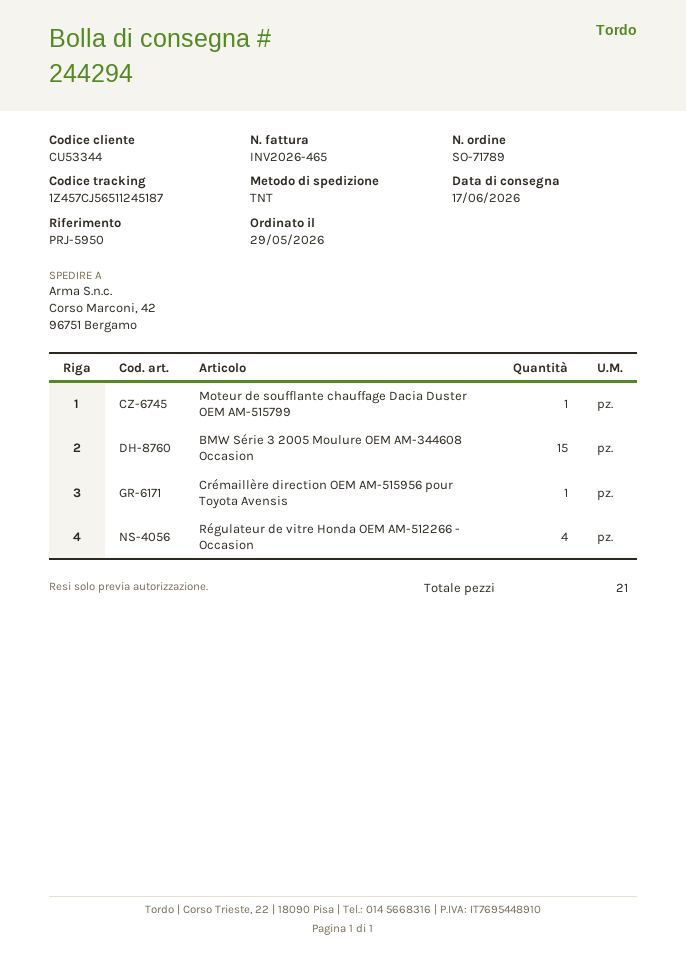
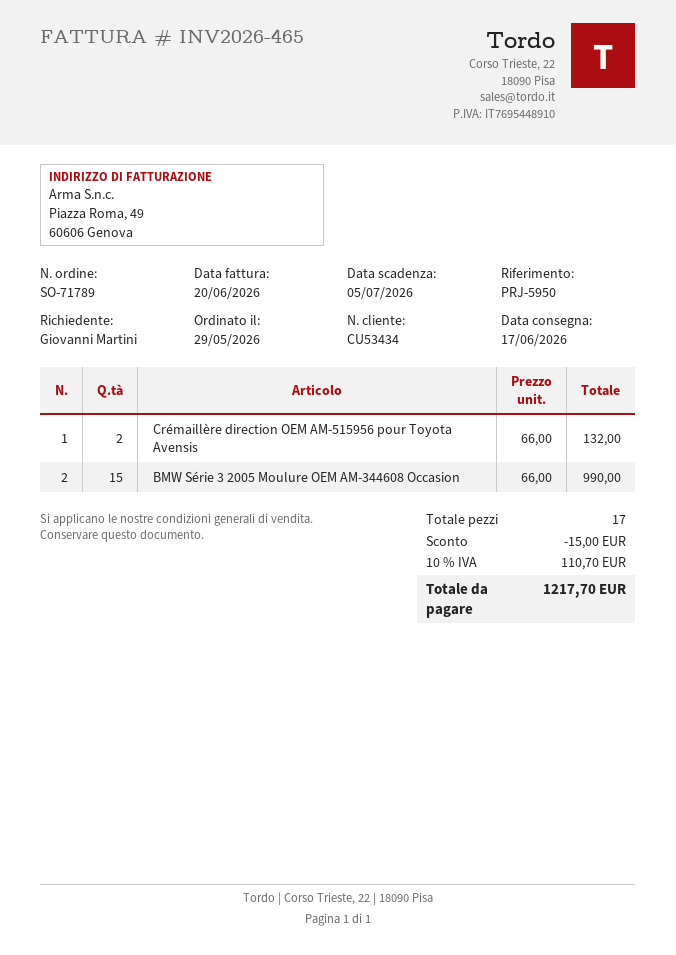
customer number: CU53344 -> CU53434
Moteur de soufflante chauffage Dacia Duster OEM AM-515799: 1 -> none
Crémaillère direction OEM AM-515956 pour Toyota Avensis: 1 -> 2
Régulateur de vitre Honda OEM AM-512266 - Occasion: 4 -> none
total quantity: 21 -> 17

